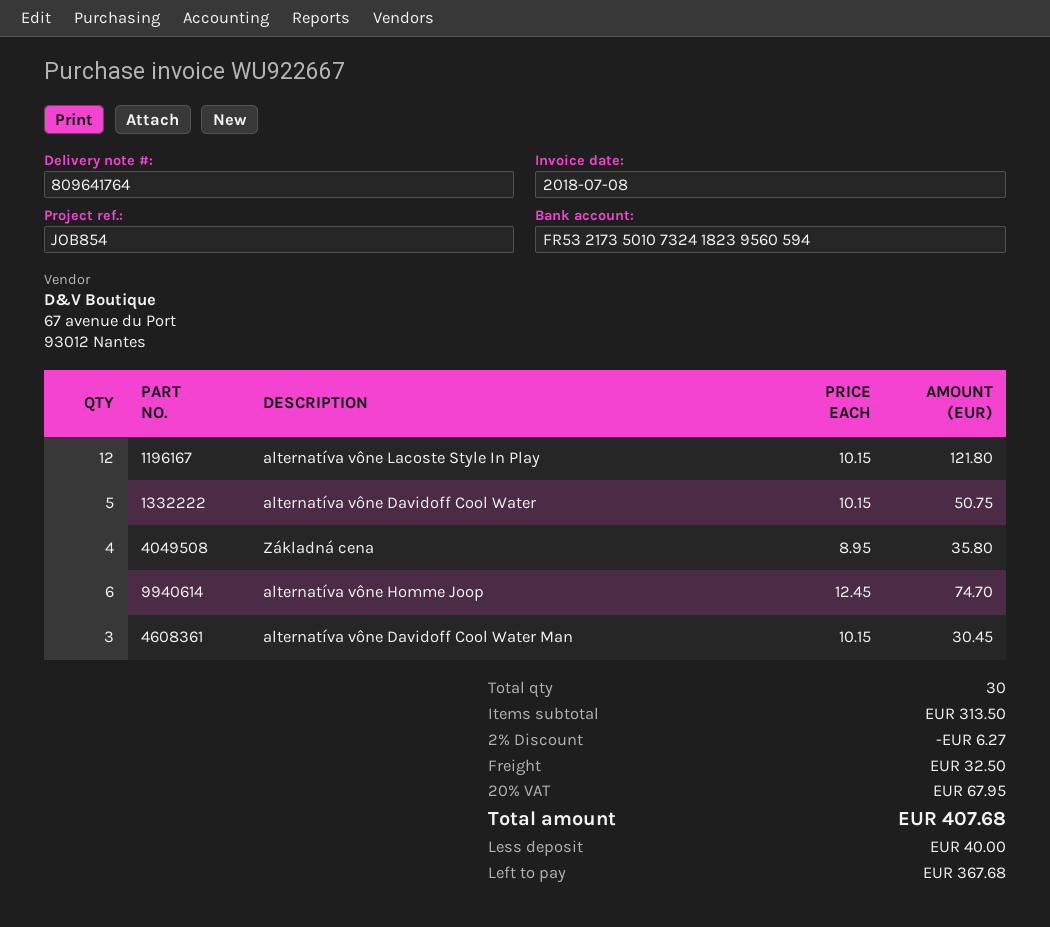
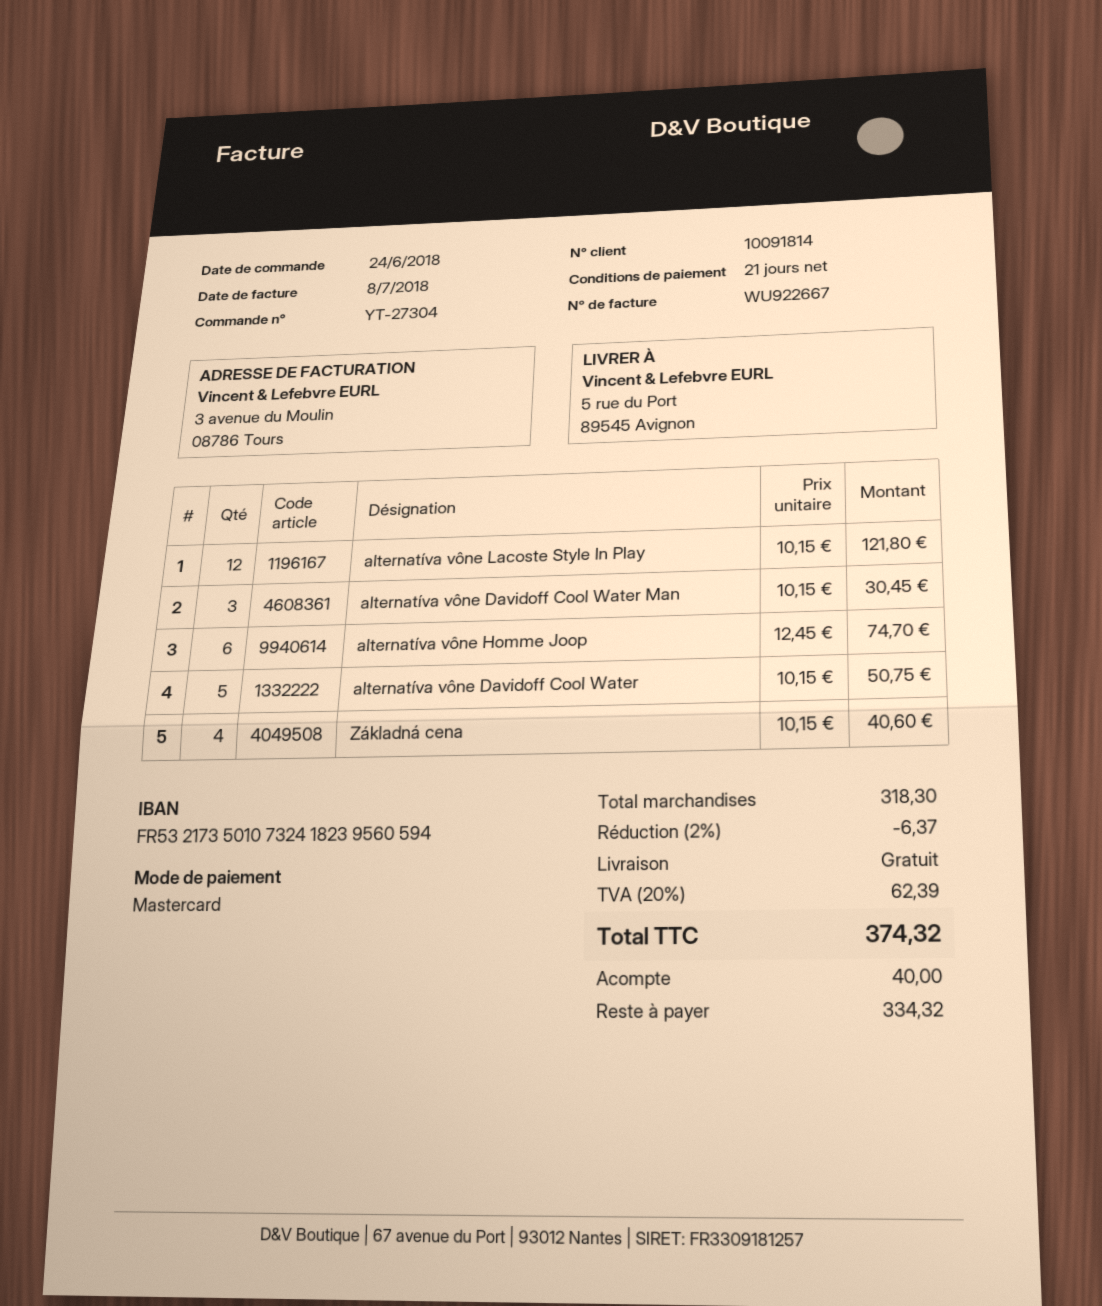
Základná cena: 4 x 8.95 = 35.80 -> 4 x 10.15 = 40.60
subtotal: 313.50 -> 318.30
discount: 2% = 6.27 -> 2% = 6.37
shipping: 32.50 -> 0.00
tax: 20% = 67.95 -> 20% = 62.39
total: 407.68 -> 374.32
balance: 367.68 -> 334.32

